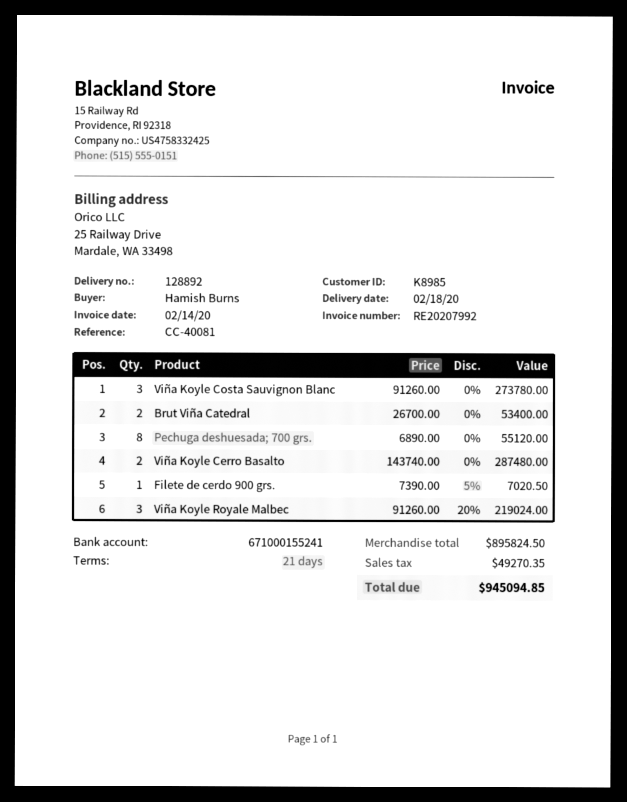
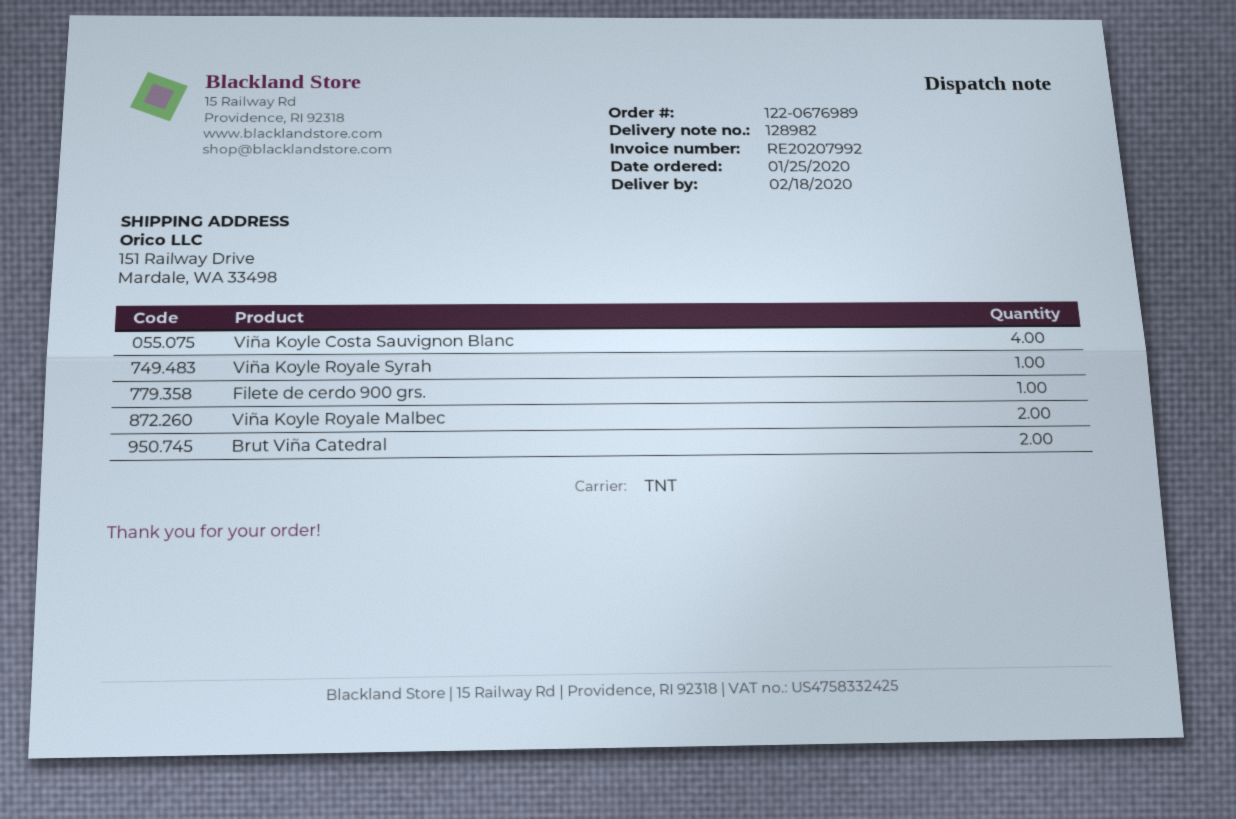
delivery note number: 128892 -> 128982
Viña Koyle Costa Sauvignon Blanc: 3 -> 4
Pechuga deshuesada; 700 grs.: 8 -> none
Viña Koyle Cerro Basalto: 2 -> none
Viña Koyle Royale Malbec: 3 -> 2
Viña Koyle Royale Syrah: none -> 1

